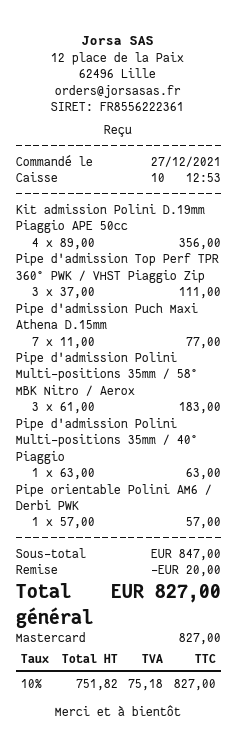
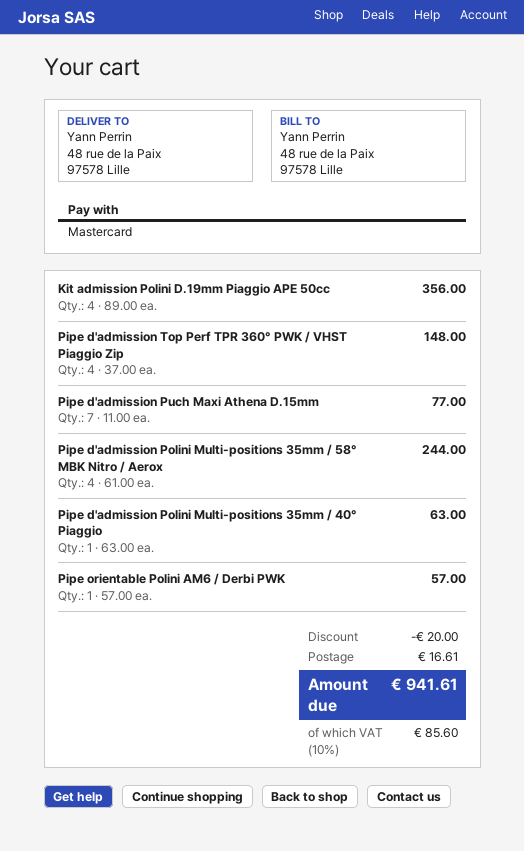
Pipe d'admission Top Perf TPR 360° PWK / VHST Piaggio Zip: 3 x 37.00 = 111.00 -> 4 x 37.00 = 148.00
Pipe d'admission Polini Multi-positions 35mm / 58° MBK Nitro / Aerox: 3 x 61.00 = 183.00 -> 4 x 61.00 = 244.00
shipping: none -> 16.61
tax: 10% = 75.18 -> 10% = 85.60
total: 827.00 -> 941.61

